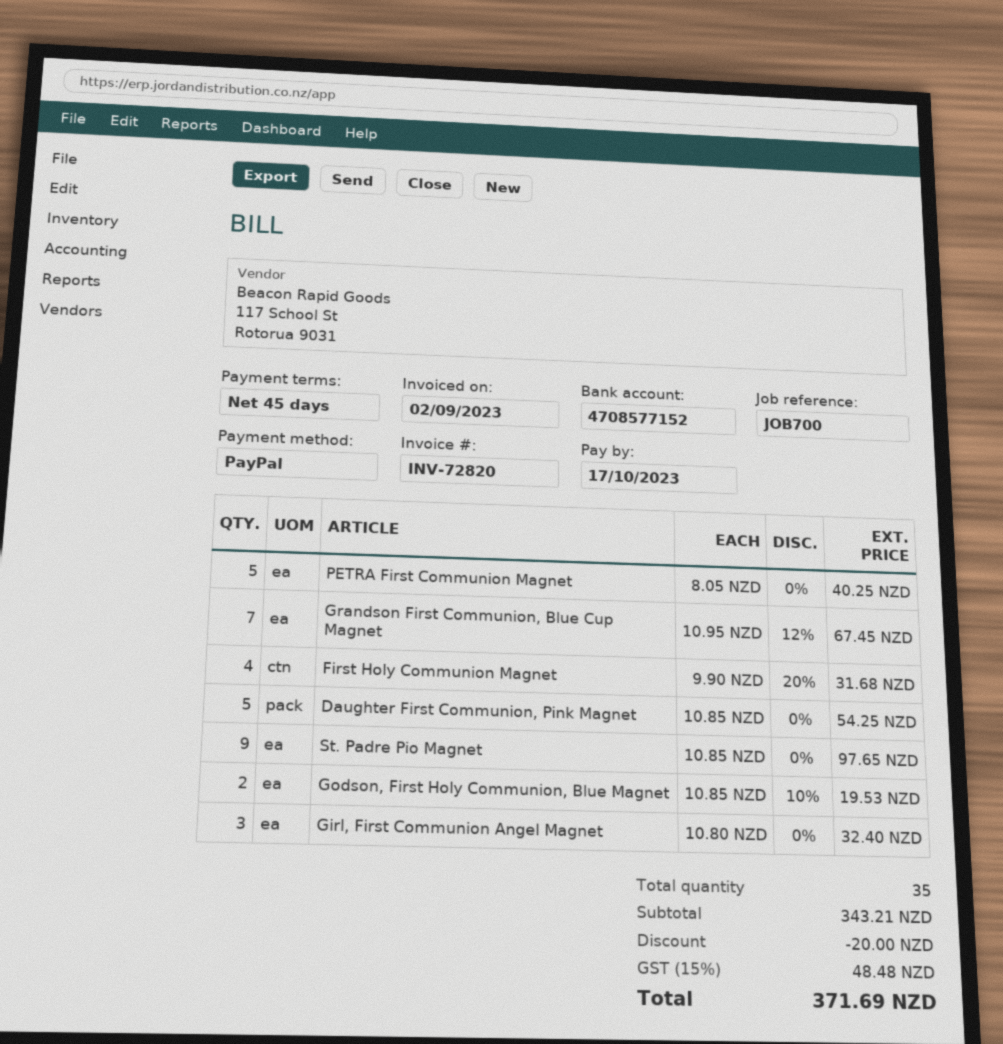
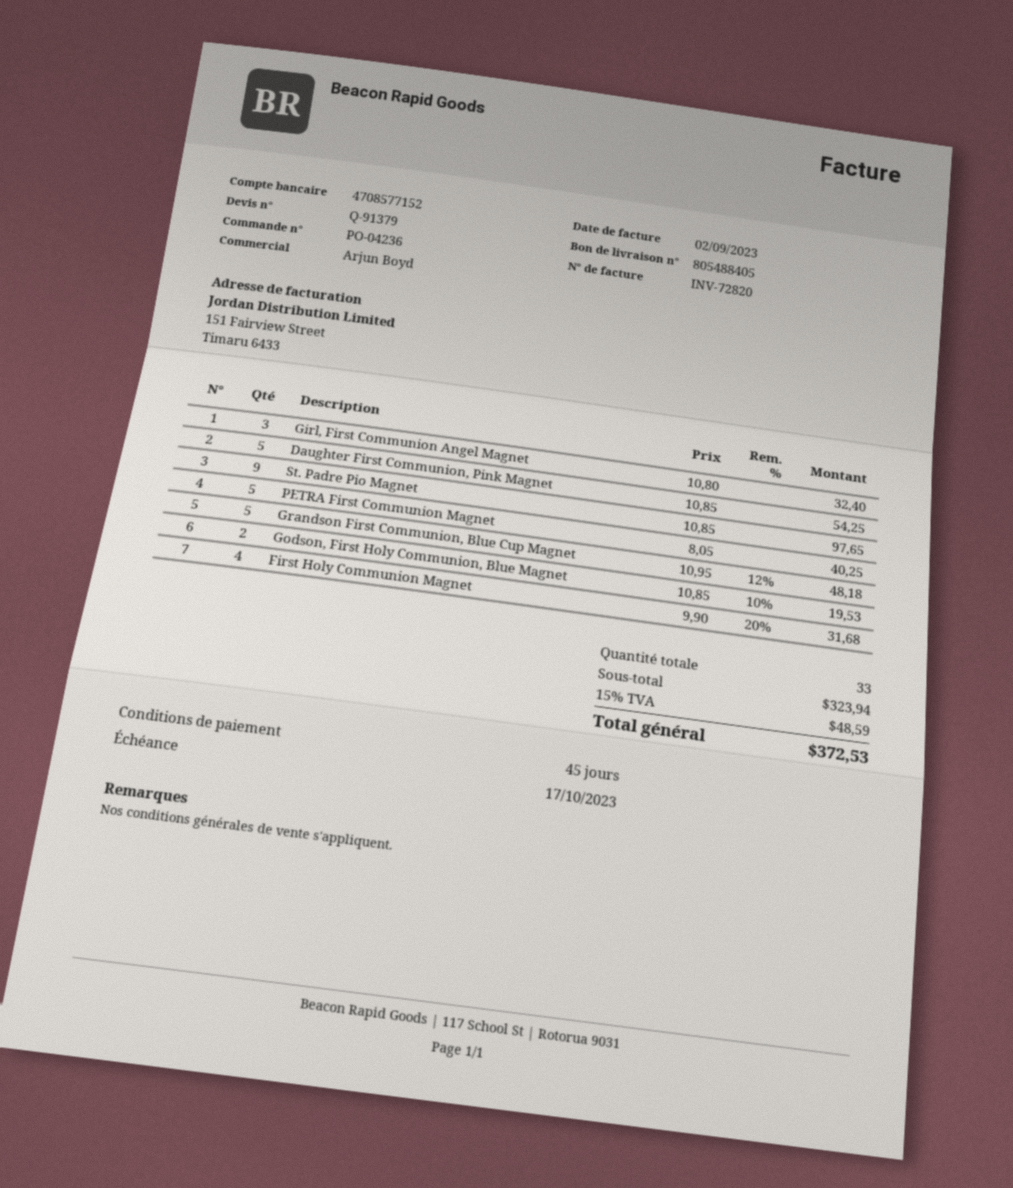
Grandson First Communion, Blue Cup Magnet: 7 x 10.95 - 12% = 67.45 -> 5 x 10.95 - 12% = 48.18
total quantity: 35 -> 33
subtotal: 343.21 -> 323.94
discount: 20.00 -> none
tax: 15% = 48.48 -> 15% = 48.59
total: 371.69 -> 372.53

